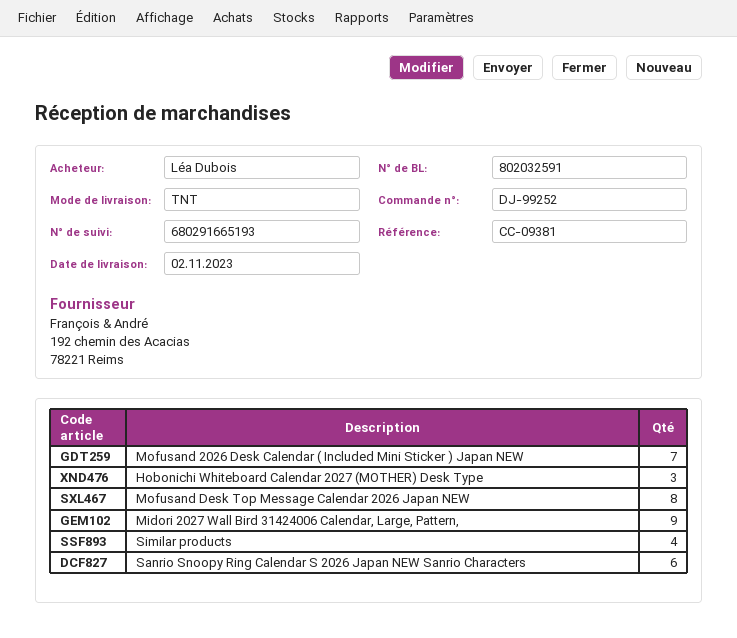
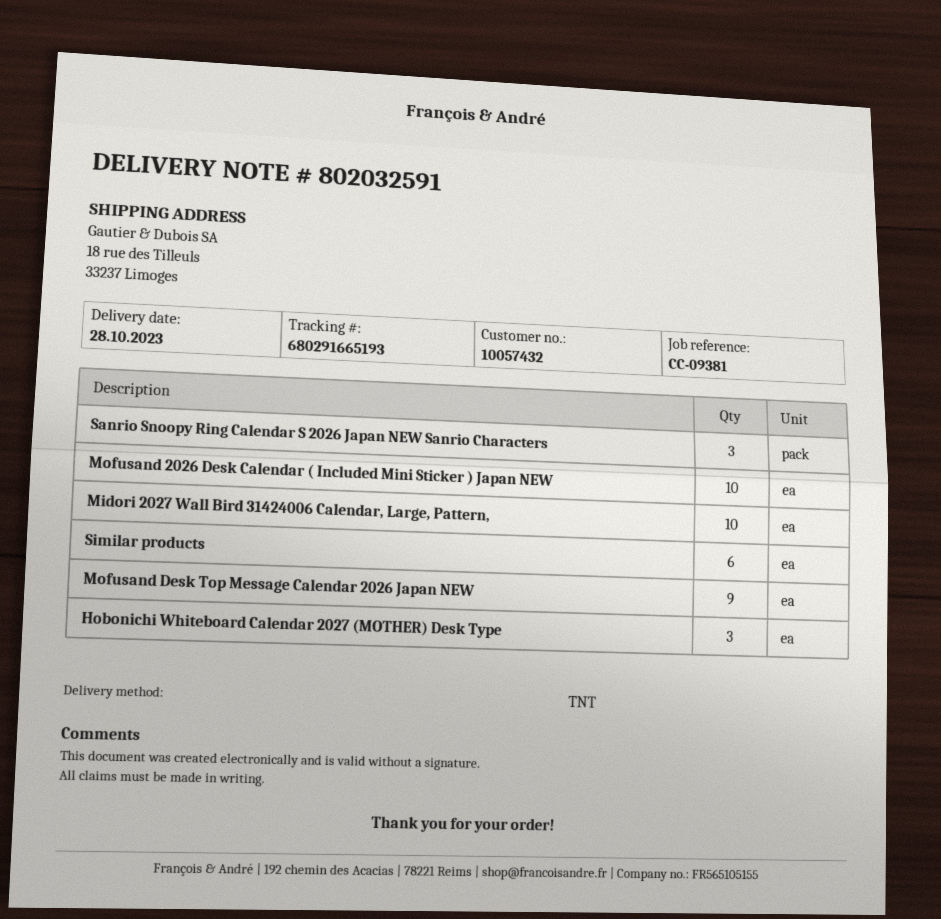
delivery date: 2023-11-02 -> 2023-10-28
Mofusand 2026 Desk Calendar ( Included Mini Sticker ) Japan NEW: 7 -> 10
Mofusand Desk Top Message Calendar 2026 Japan NEW: 8 -> 9
Midori 2027 Wall Bird 31424006 Calendar, Large, Pattern,: 9 -> 10
Similar products: 4 -> 6
Sanrio Snoopy Ring Calendar S 2026 Japan NEW Sanrio Characters: 6 -> 3

